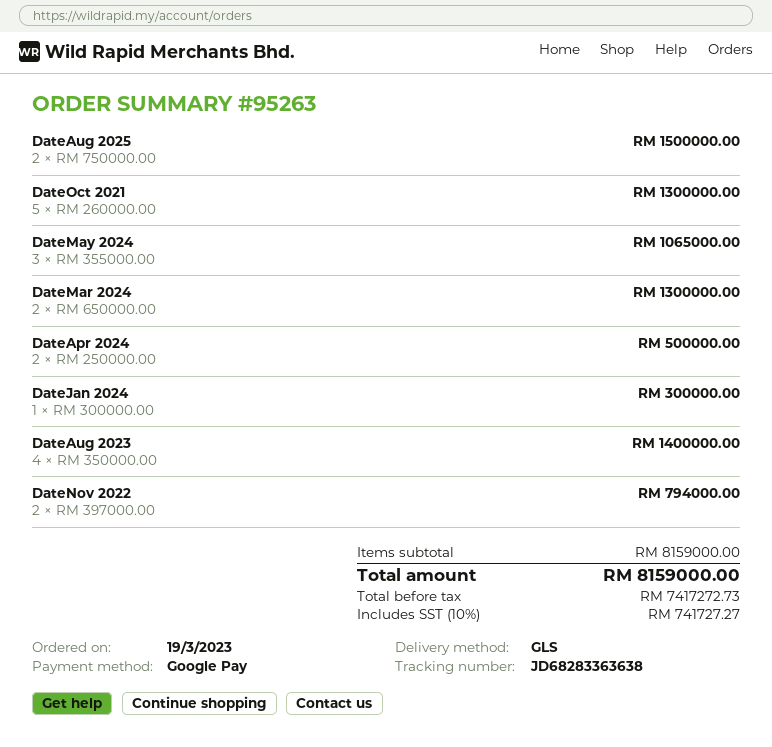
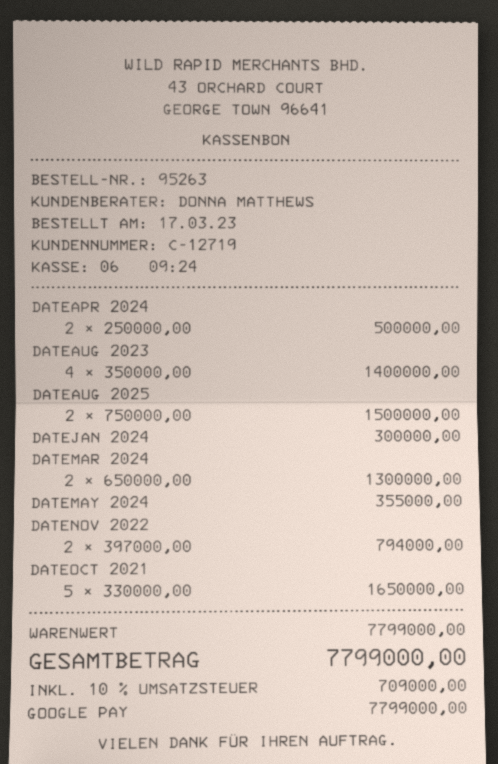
order date: 2023-03-19 -> 2023-03-17
DateOct 2021: 5 x 260000.00 = 1300000.00 -> 5 x 330000.00 = 1650000.00
DateMay 2024: 3 x 355000.00 = 1065000.00 -> 1 x 355000.00 = 355000.00
subtotal: 8159000.00 -> 7799000.00
tax: 10% = 741727.27 -> 10% = 709000.00
total: 8159000.00 -> 7799000.00

